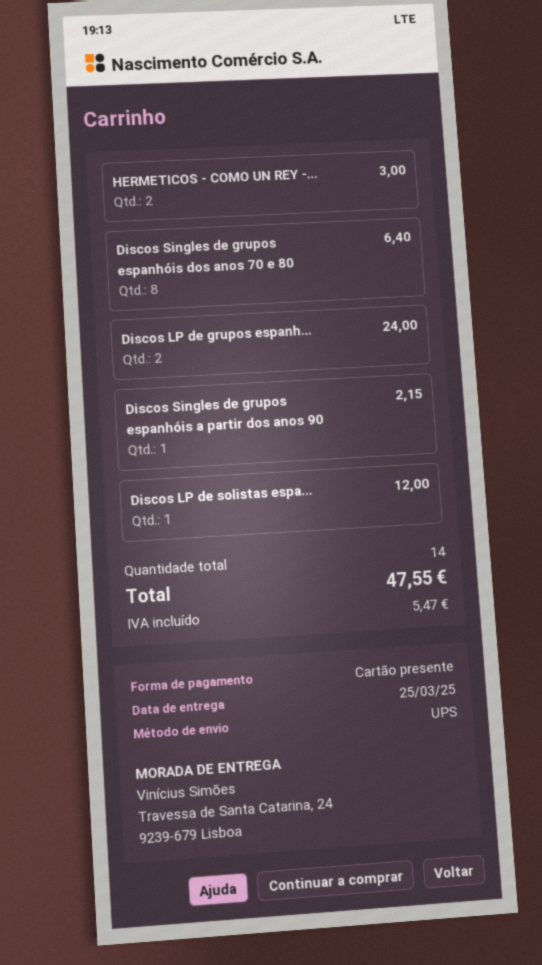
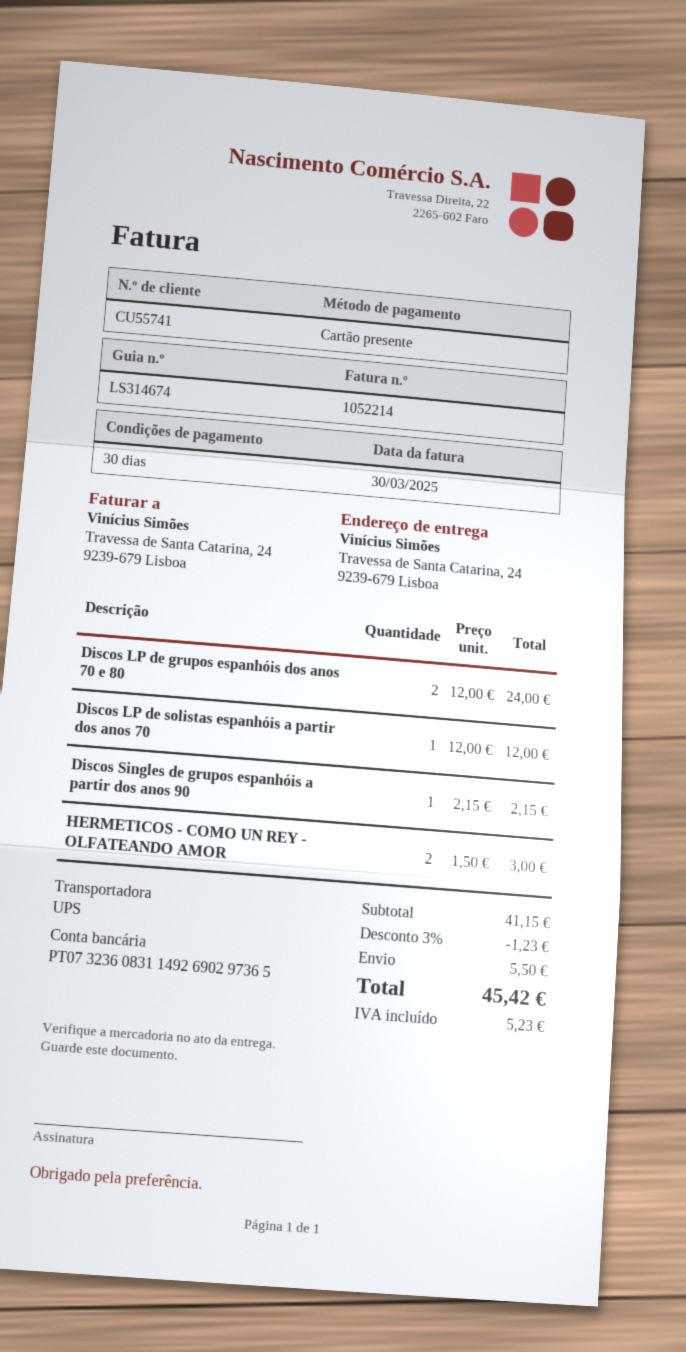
Discos Singles de grupos espanhóis dos anos 70 e 80: 8 for 6.40 -> none
discount: none -> 3% = 1.23
shipping: none -> 5.50
tax: 5.47 -> 5.23
total: 47.55 -> 45.42

